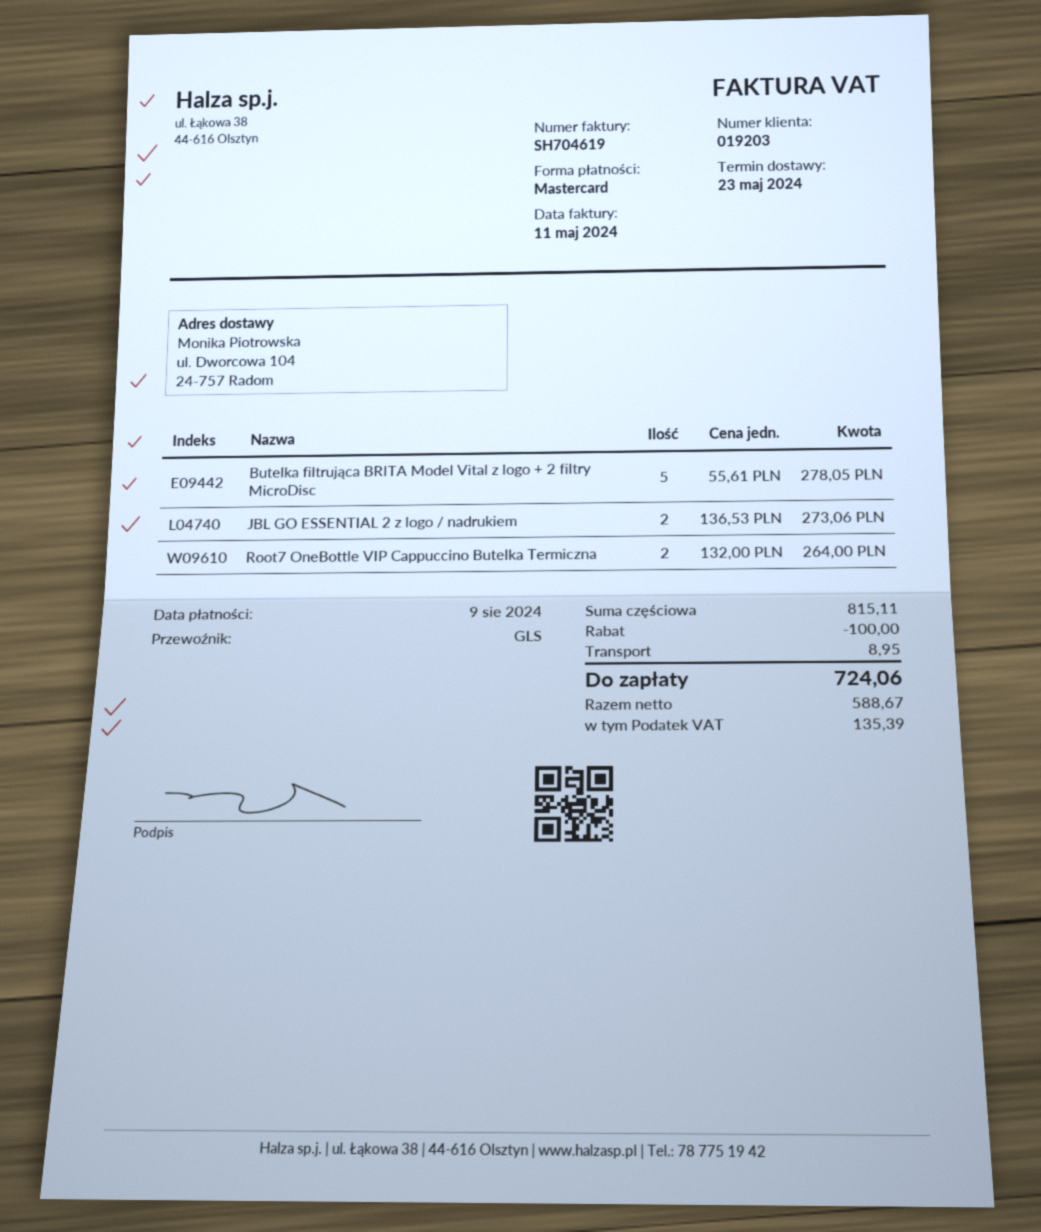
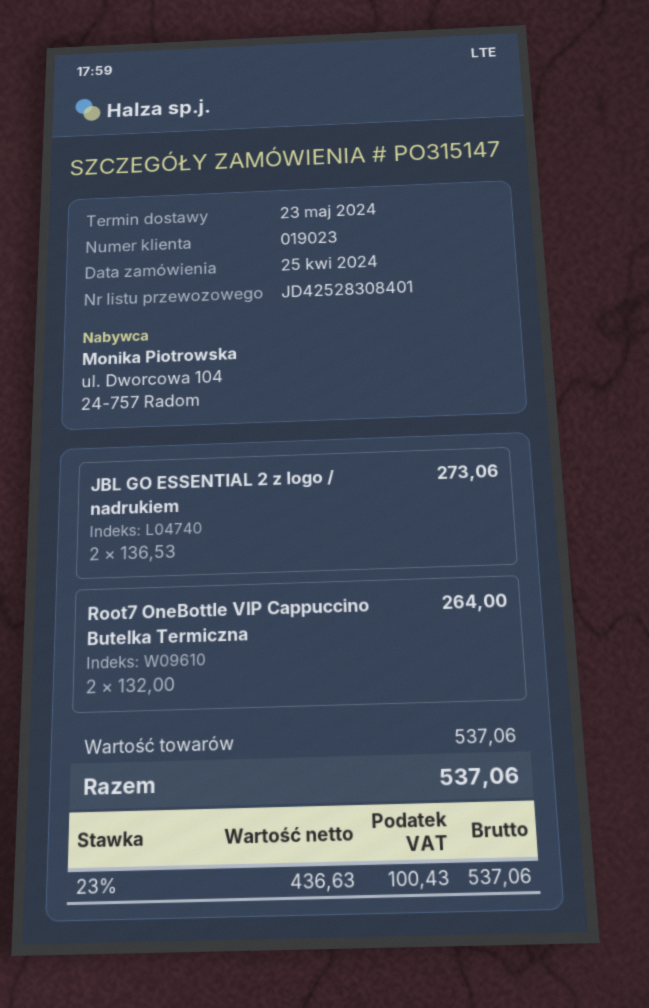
customer number: 019203 -> 019023
Butelka filtrująca BRITA Model Vital z logo + 2 filtry MicroDisc: 5 x 55.61 = 278.05 -> none
subtotal: 815.11 -> 537.06
discount: 100.00 -> none
shipping: 8.95 -> none
net: 588.67 -> 436.63
tax: 135.39 -> 100.43
total: 724.06 -> 537.06

